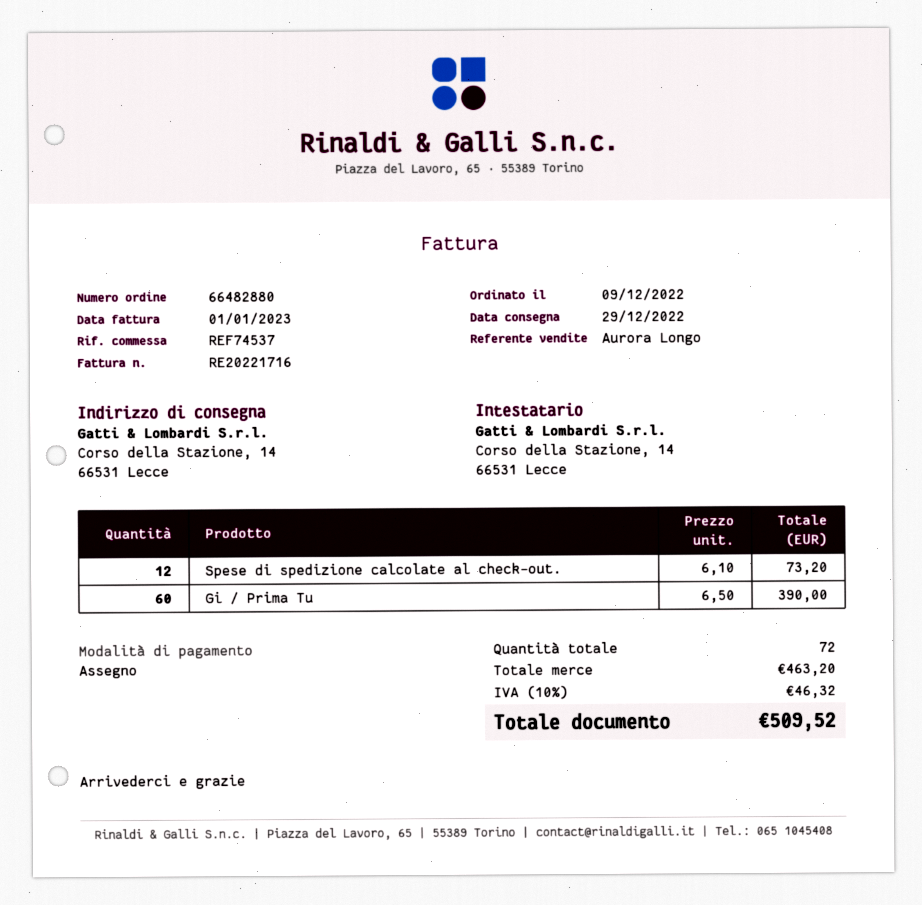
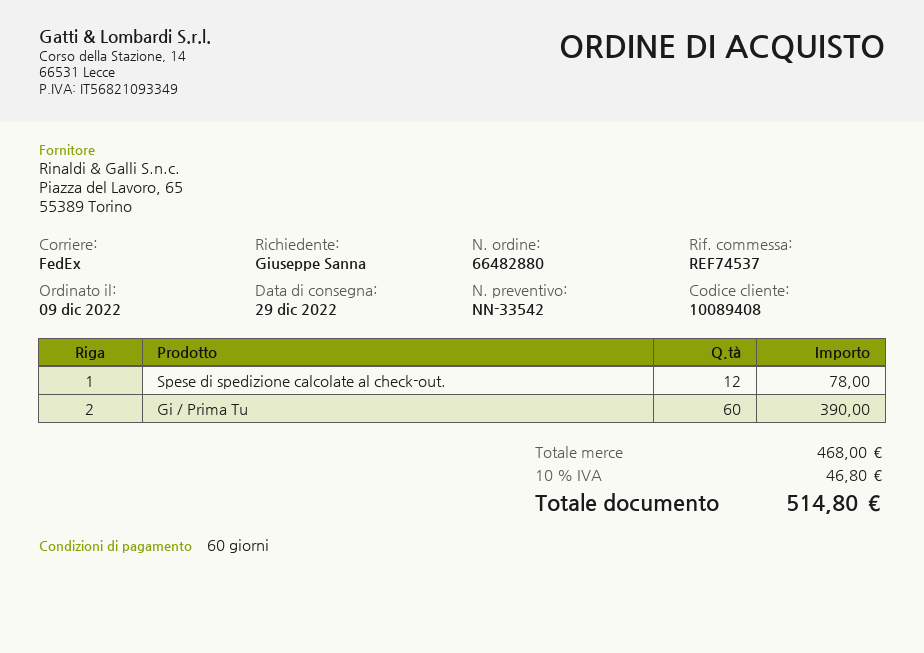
Spese di spedizione calcolate al check-out.: 12 for 73.20 -> 12 for 78.00
subtotal: 463.20 -> 468.00
tax: 10% = 46.32 -> 10% = 46.80
total: 509.52 -> 514.80

